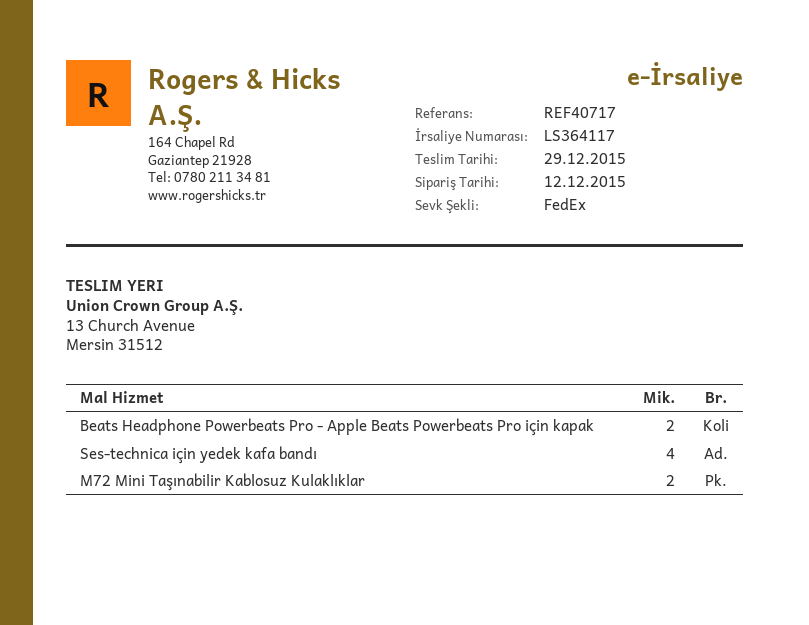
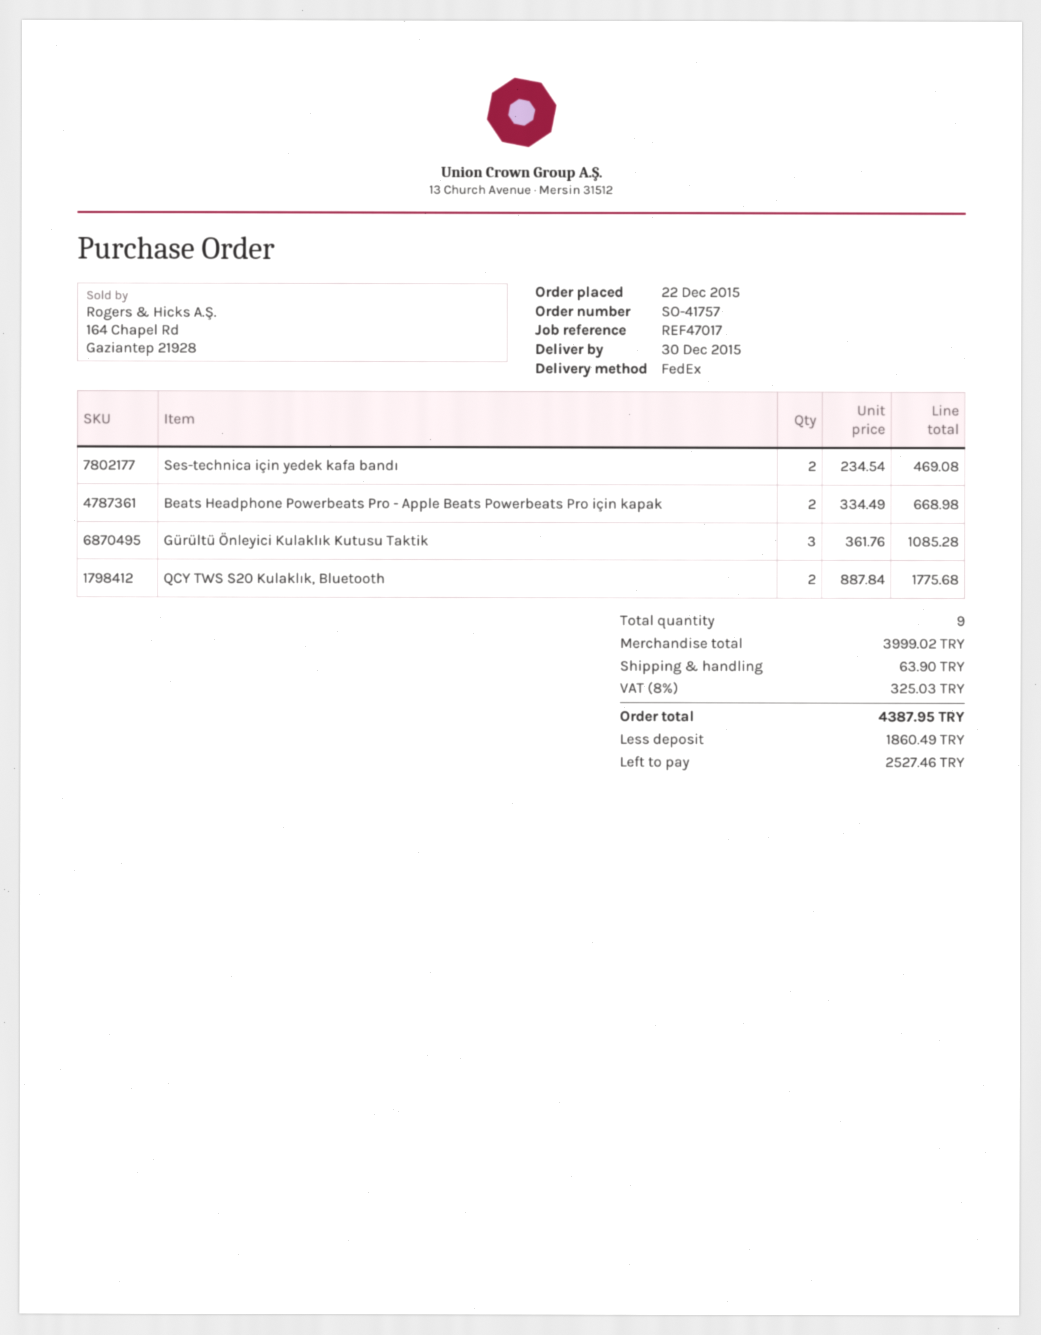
order date: 2015-12-12 -> 2015-12-22
delivery date: 2015-12-29 -> 2015-12-30
reference: REF40717 -> REF47017
Ses-technica için yedek kafa bandı: 4 -> 2
M72 Mini Taşınabilir Kablosuz Kulaklıklar: 2 -> none
Gürültü Önleyici Kulaklık Kutusu Taktik: none -> 3
QCY TWS S20 Kulaklık, Bluetooth: none -> 2

